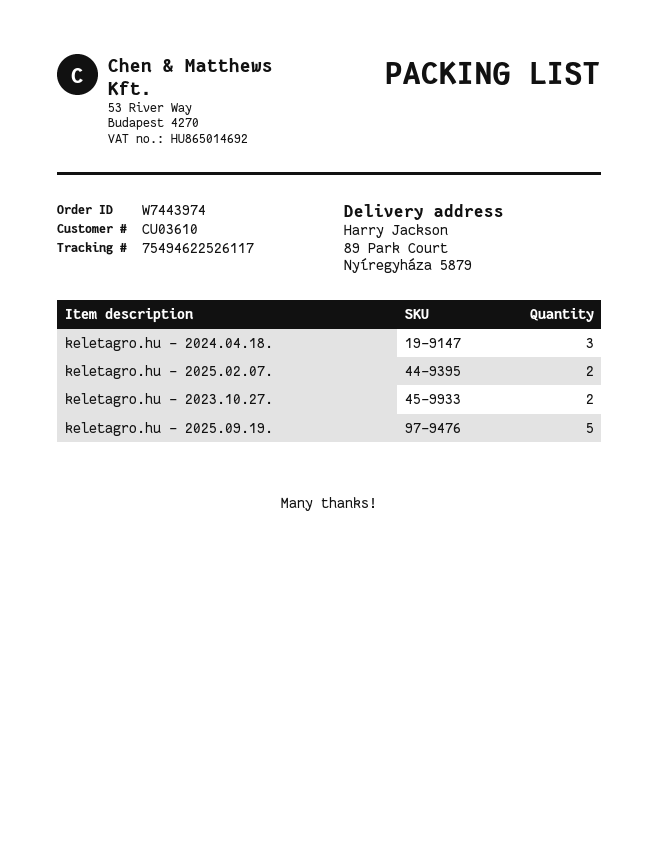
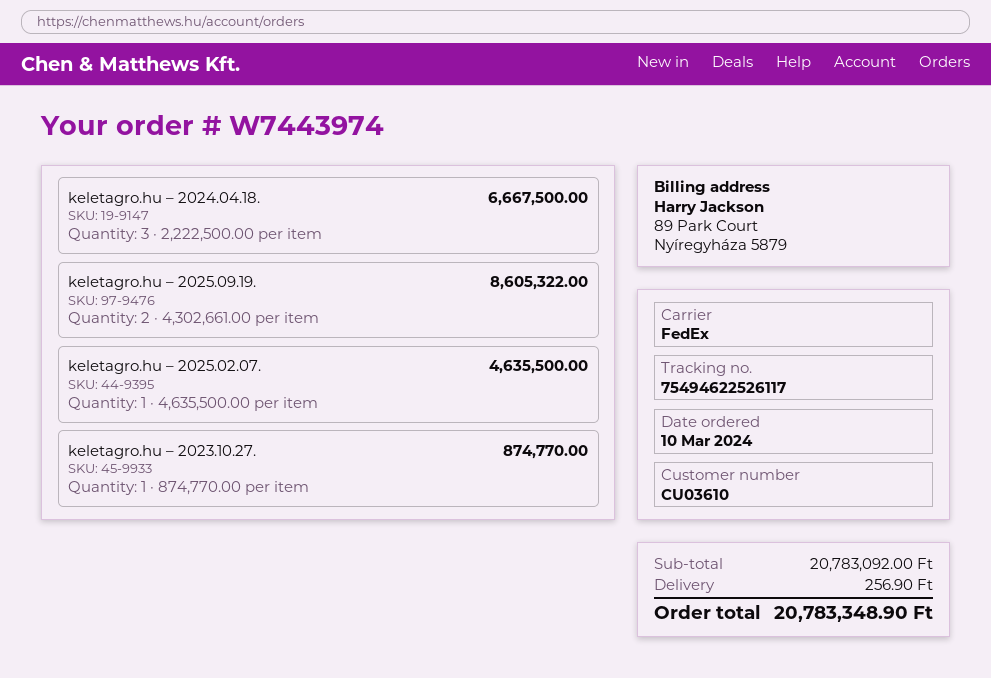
keletagro.hu – 2025.02.07.: 2 -> 1
keletagro.hu – 2023.10.27.: 2 -> 1
keletagro.hu – 2025.09.19.: 5 -> 2

